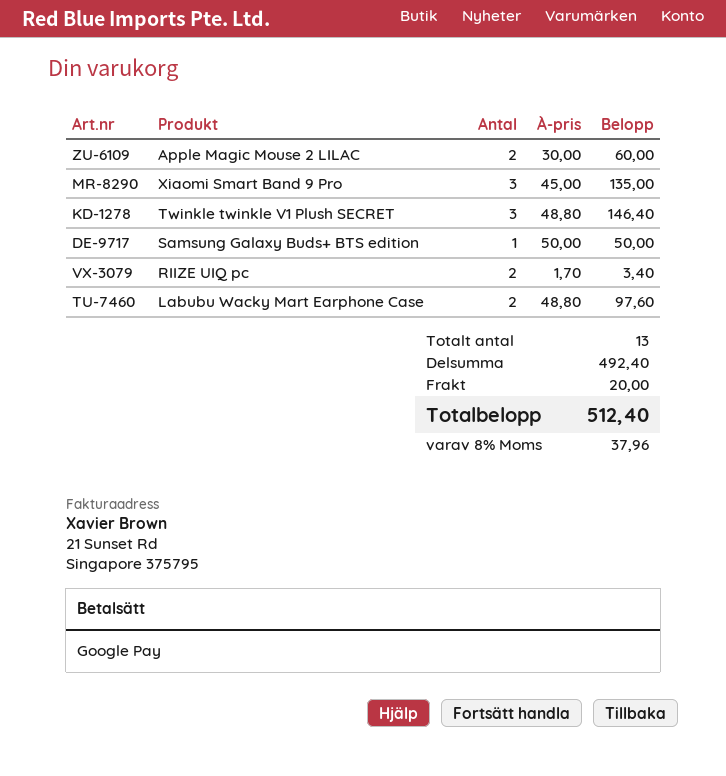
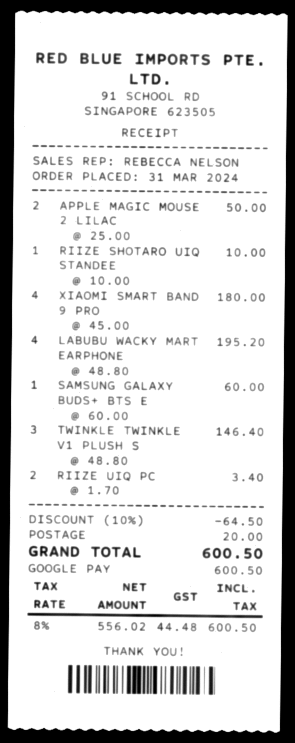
Apple Magic Mouse 2 LILAC: 2 x 30.00 = 60.00 -> 2 x 25.00 = 50.00
Xiaomi Smart Band 9 Pro: 3 x 45.00 = 135.00 -> 4 x 45.00 = 180.00
Samsung Galaxy Buds+ BTS edition: 1 x 50.00 = 50.00 -> 1 x 60.00 = 60.00
Labubu Wacky Mart Earphone Case: 2 x 48.80 = 97.60 -> 4 x 48.80 = 195.20
RIIZE SHOTARO UIQ STANDEE: none -> 1 x 10.00 = 10.00
discount: none -> 10% = 64.50
tax: 8% = 37.96 -> 8% = 44.48
total: 512.40 -> 600.50

